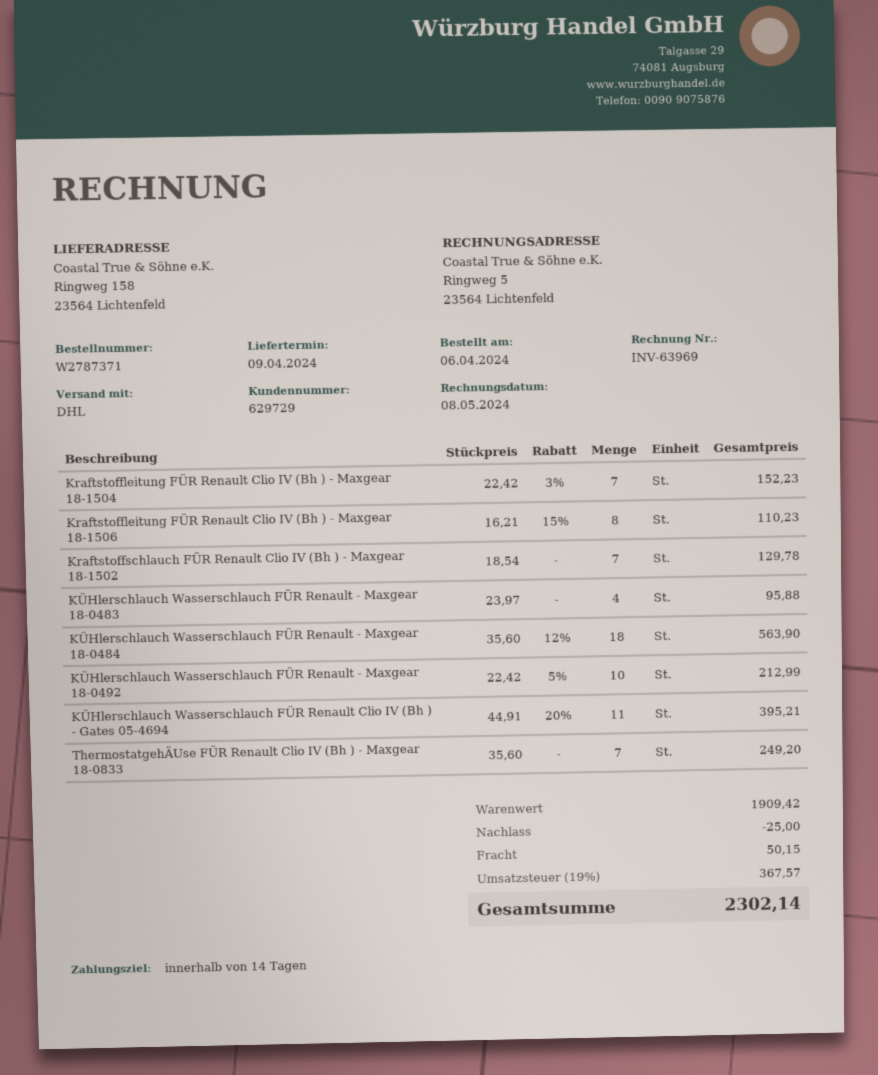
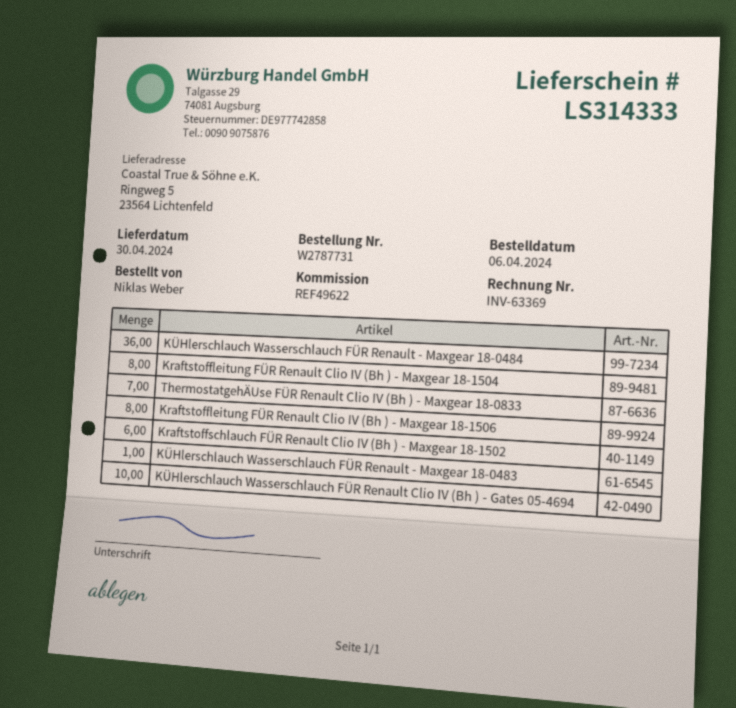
order number: W2787371 -> W2787731
delivery date: 2024-04-09 -> 2024-04-30
invoice number: INV-63969 -> INV-63369
ship to: Ringweg 158, 23564 Lichtenfeld -> Ringweg 5, 23564 Lichtenfeld
Kraftstoffleitung FÜR Renault Clio IV (Bh ) - Maxgear 18-1504: 7 -> 8
Kraftstoffschlauch FÜR Renault Clio IV (Bh ) - Maxgear 18-1502: 7 -> 6
KÜHlerschlauch Wasserschlauch FÜR Renault - Maxgear 18-0483: 4 -> 1
KÜHlerschlauch Wasserschlauch FÜR Renault - Maxgear 18-0484: 18 -> 36
KÜHlerschlauch Wasserschlauch FÜR Renault - Maxgear 18-0492: 10 -> none
KÜHlerschlauch Wasserschlauch FÜR Renault Clio IV (Bh ) - Gates 05-4694: 11 -> 10

